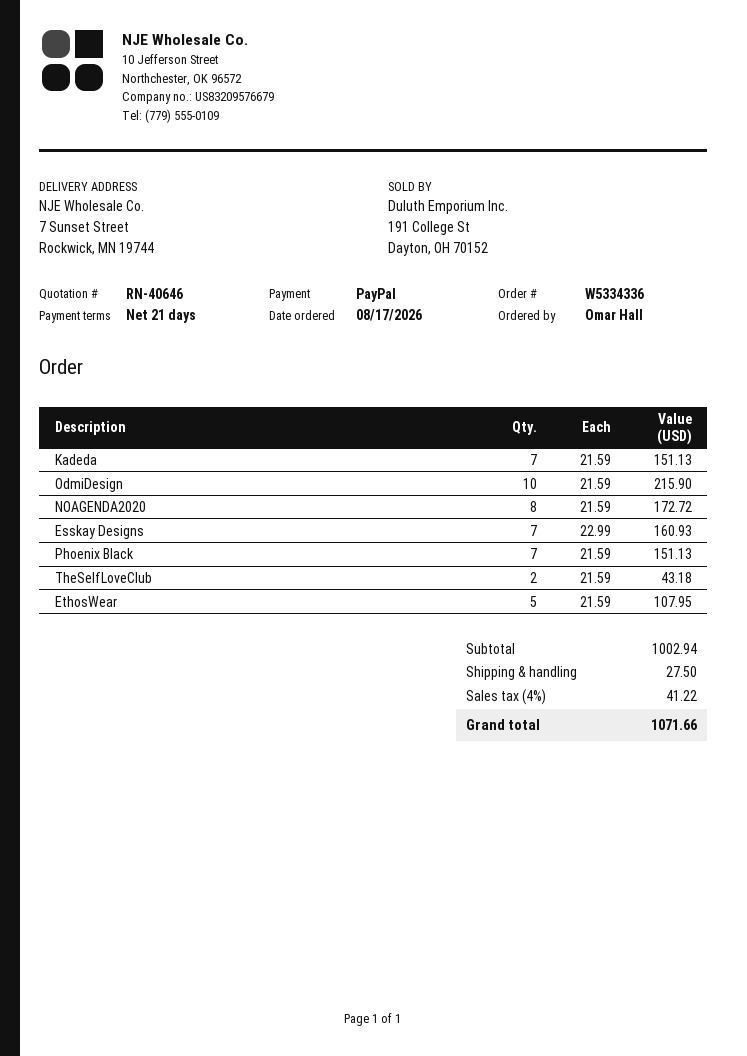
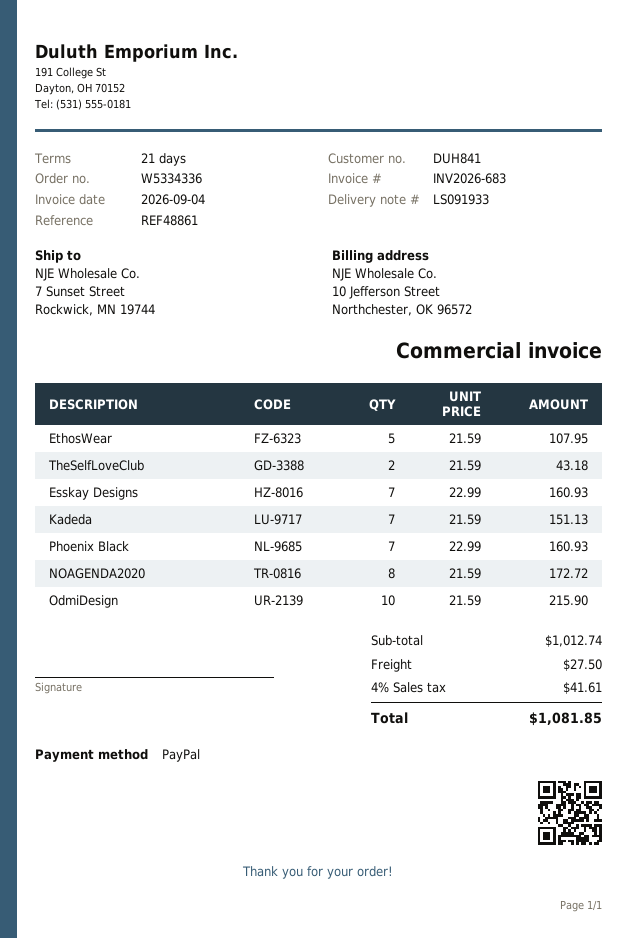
Phoenix Black: 7 x 21.59 = 151.13 -> 7 x 22.99 = 160.93
subtotal: 1002.94 -> 1012.74
tax: 4% = 41.22 -> 4% = 41.61
total: 1071.66 -> 1081.85

